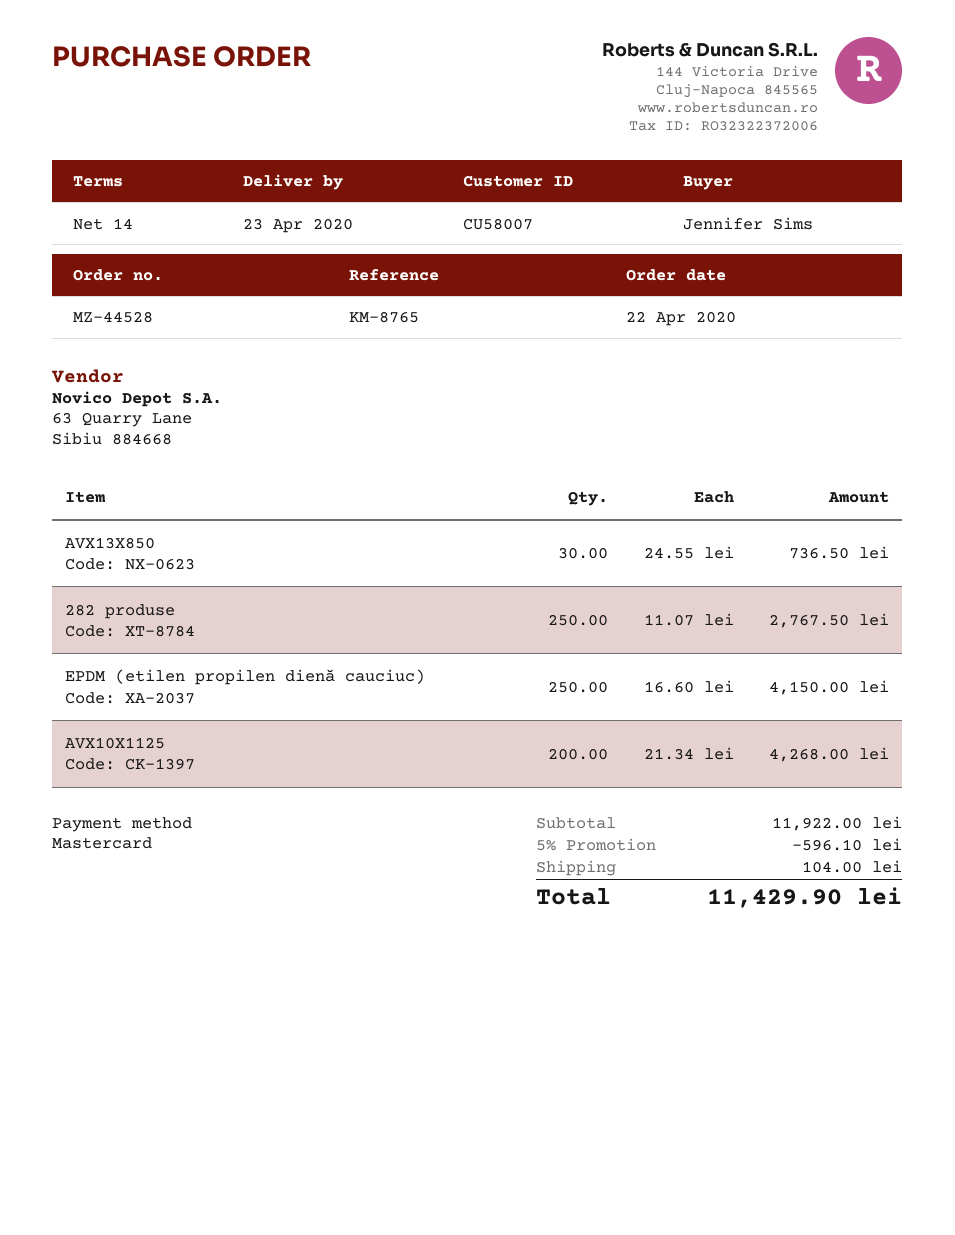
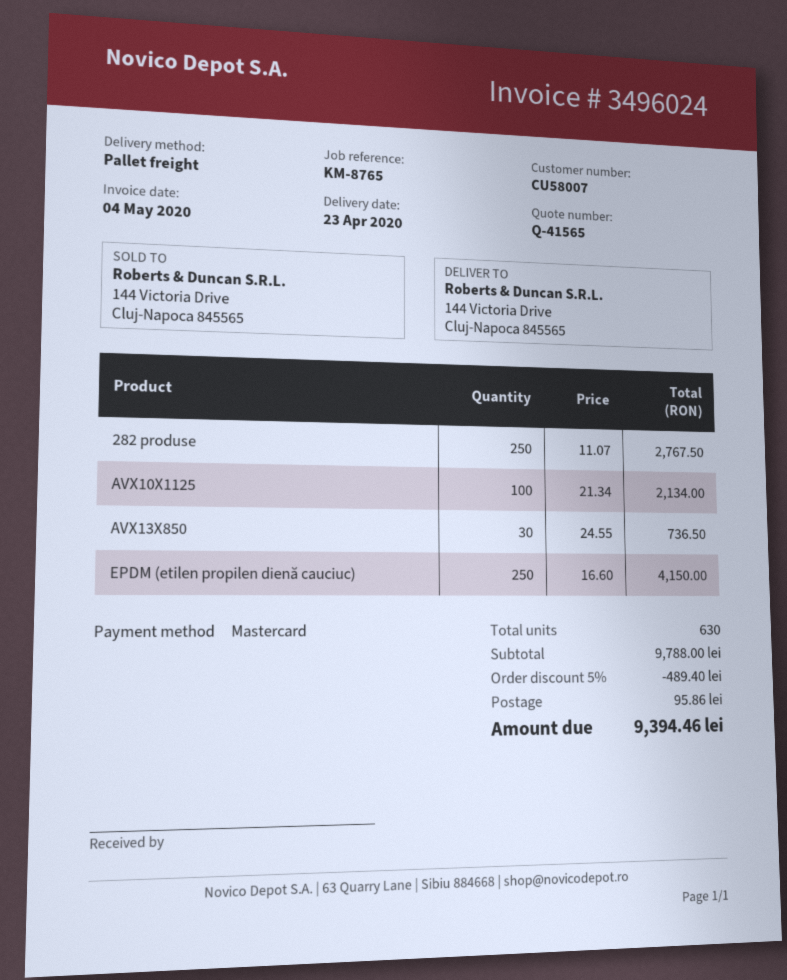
AVX10X1125: 200 x 21.34 = 4268.00 -> 100 x 21.34 = 2134.00
subtotal: 11922.00 -> 9788.00
discount: 5% = 596.10 -> 5% = 489.40
shipping: 104.00 -> 95.86
total: 11429.90 -> 9394.46

